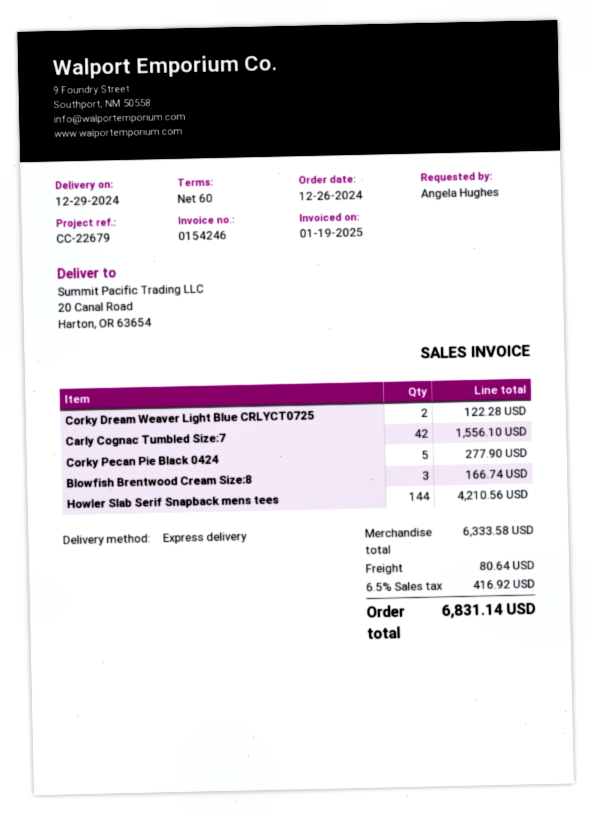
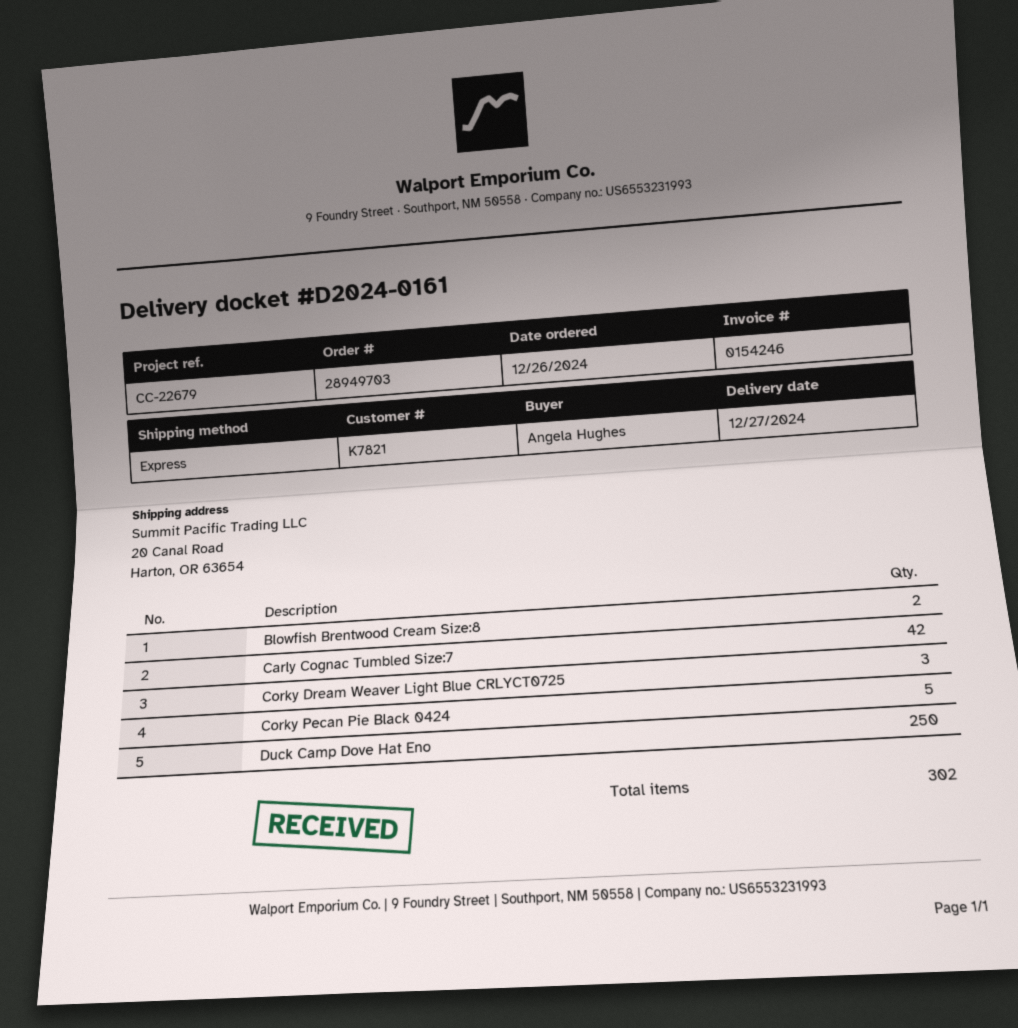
delivery date: 2024-12-29 -> 2024-12-27
Corky Dream Weaver Light Blue CRLYCT0725: 2 -> 3
Blowfish Brentwood Cream Size:8: 3 -> 2
Howler Slab Serif Snapback mens tees: 144 -> none
Duck Camp Dove Hat Eno: none -> 250

